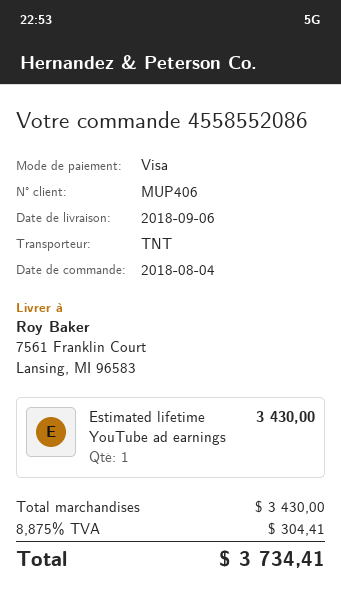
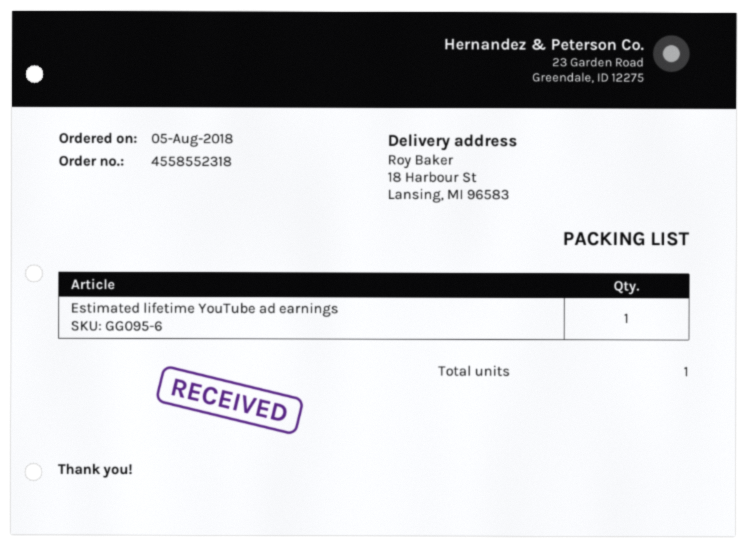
order number: 4558552086 -> 4558552318
order date: 2018-08-04 -> 2018-08-05
ship to: 7561 Franklin Court, Lansing, MI 96583 -> 18 Harbour St, Lansing, MI 96583

